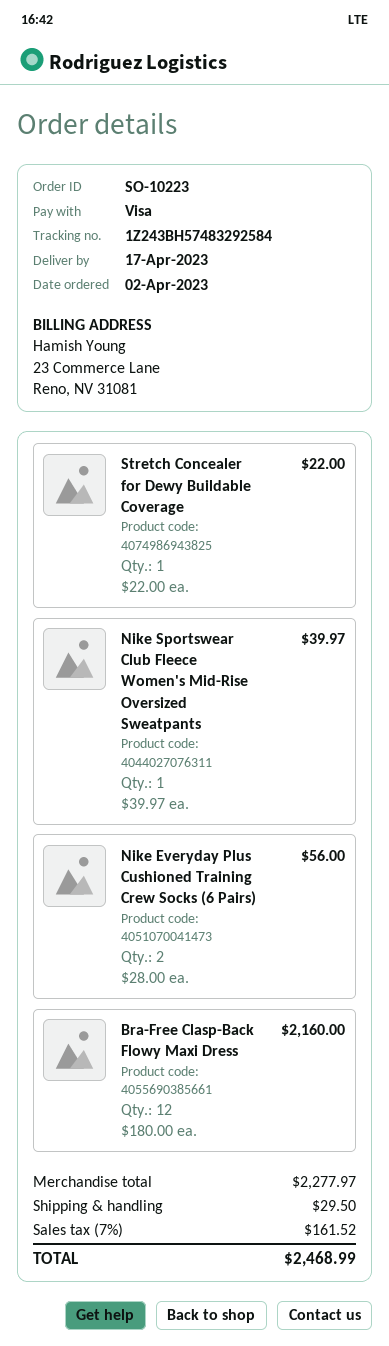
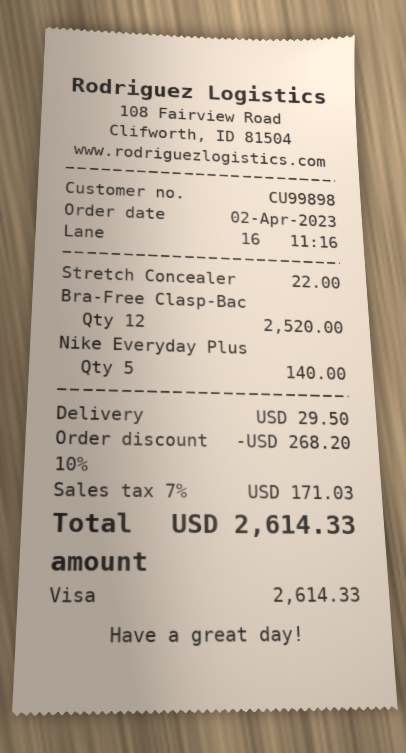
Nike Sportswear Club Fleece Women's Mid-Rise Oversized Sweatpants: 1 for 39.97 -> none
Nike Everyday Plus Cushioned Training Crew Socks (6 Pairs): 2 for 56.00 -> 5 for 140.00
Bra-Free Clasp-Back Flowy Maxi Dress: 12 for 2160.00 -> 12 for 2520.00
discount: none -> 10% = 268.20
tax: 7% = 161.52 -> 7% = 171.03
total: 2468.99 -> 2614.33

